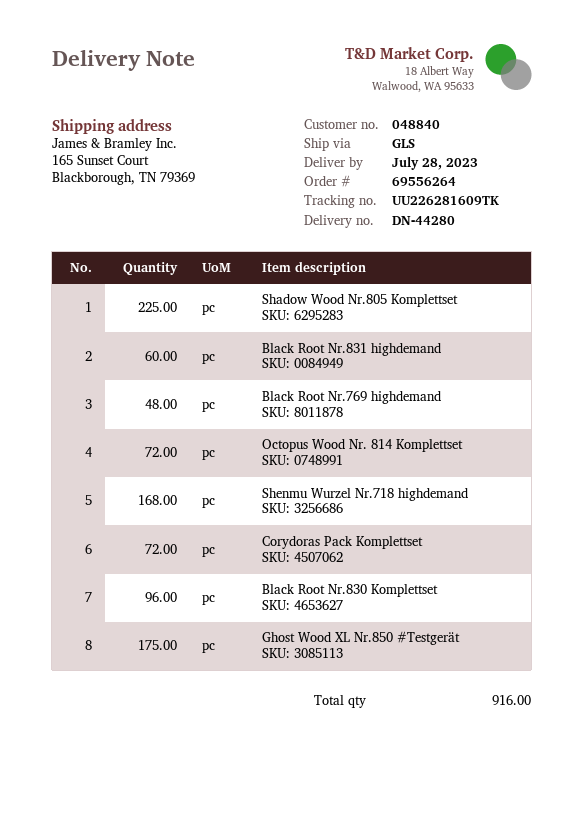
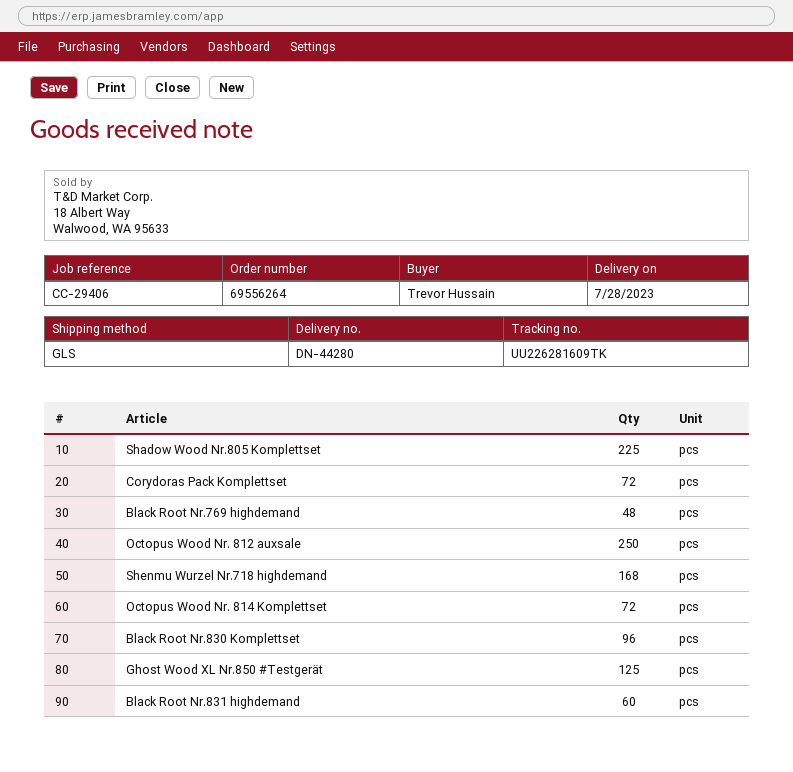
Ghost Wood XL Nr.850 #Testgerät: 175 -> 125
Octopus Wood Nr. 812 auxsale: none -> 250

